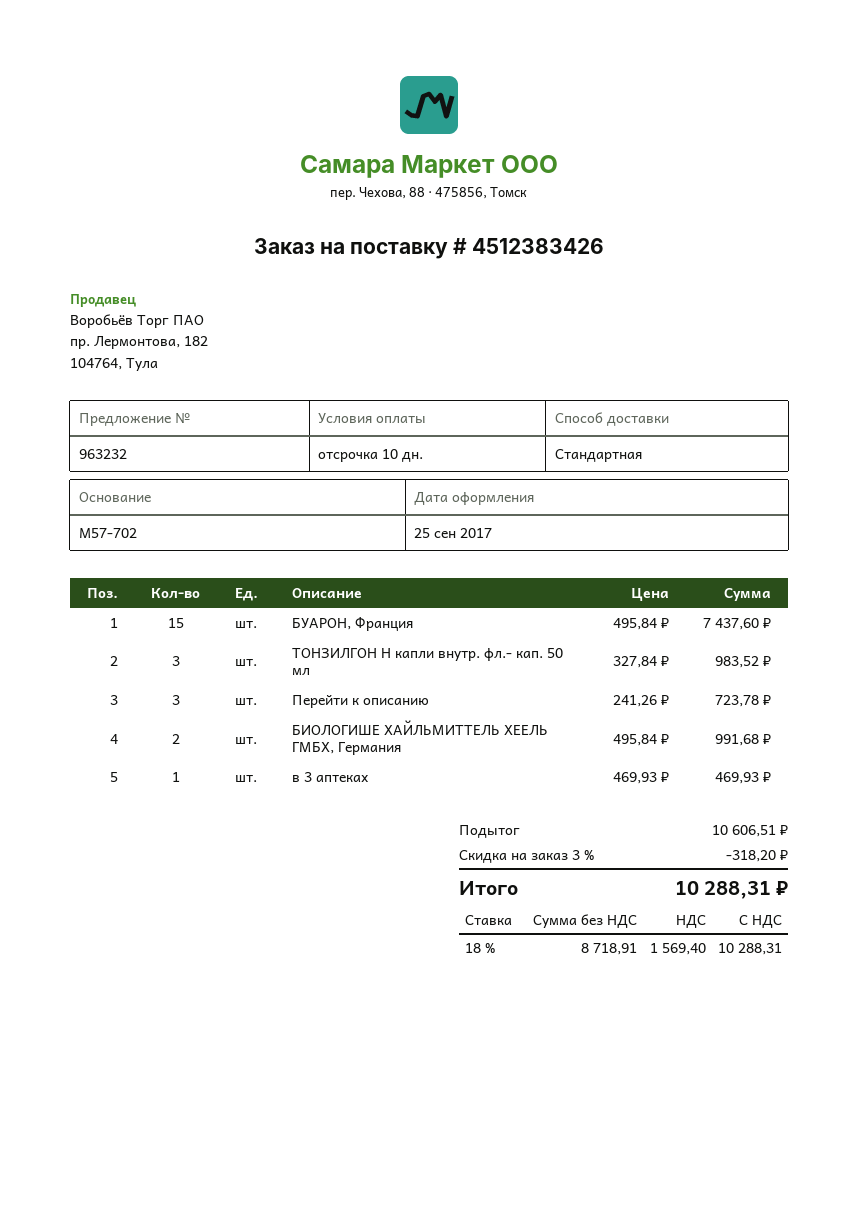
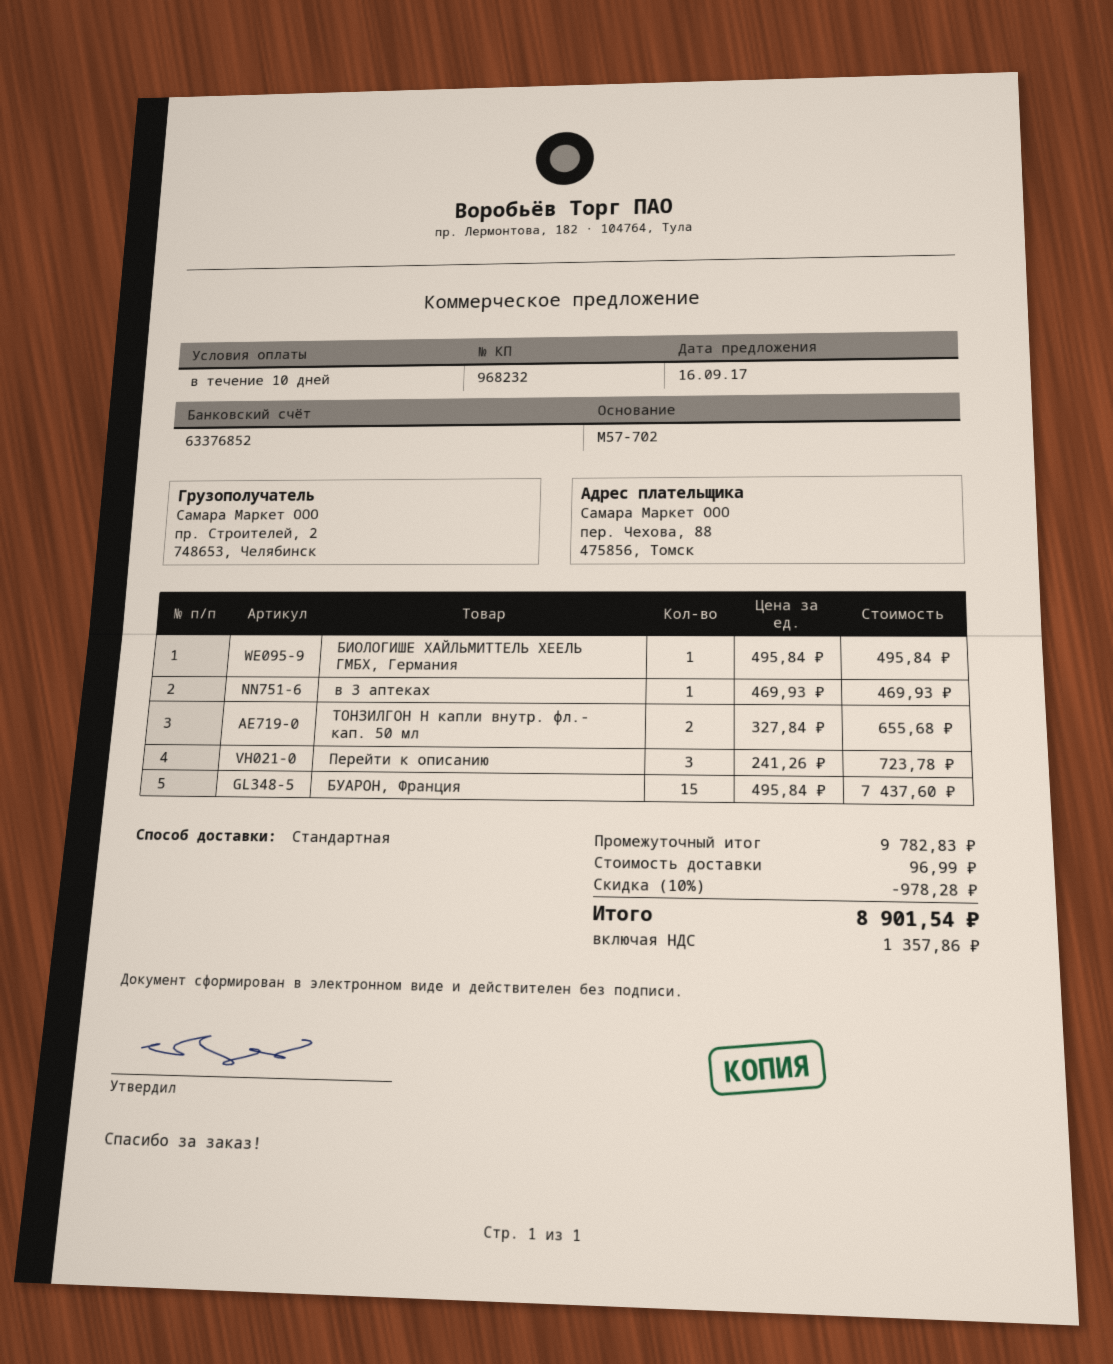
quote number: 963232 -> 968232
ТОНЗИЛГОН Н капли внутр. фл.- кап. 50 мл: 3 x 327.84 = 983.52 -> 2 x 327.84 = 655.68
БИОЛОГИШЕ ХАЙЛЬМИТТЕЛЬ ХЕЕЛЬ ГМБХ, Германия: 2 x 495.84 = 991.68 -> 1 x 495.84 = 495.84
subtotal: 10606.51 -> 9782.83
discount: 3% = 318.20 -> 10% = 978.28
shipping: none -> 96.99
tax: 1569.40 -> 1357.86
total: 10288.31 -> 8901.54

